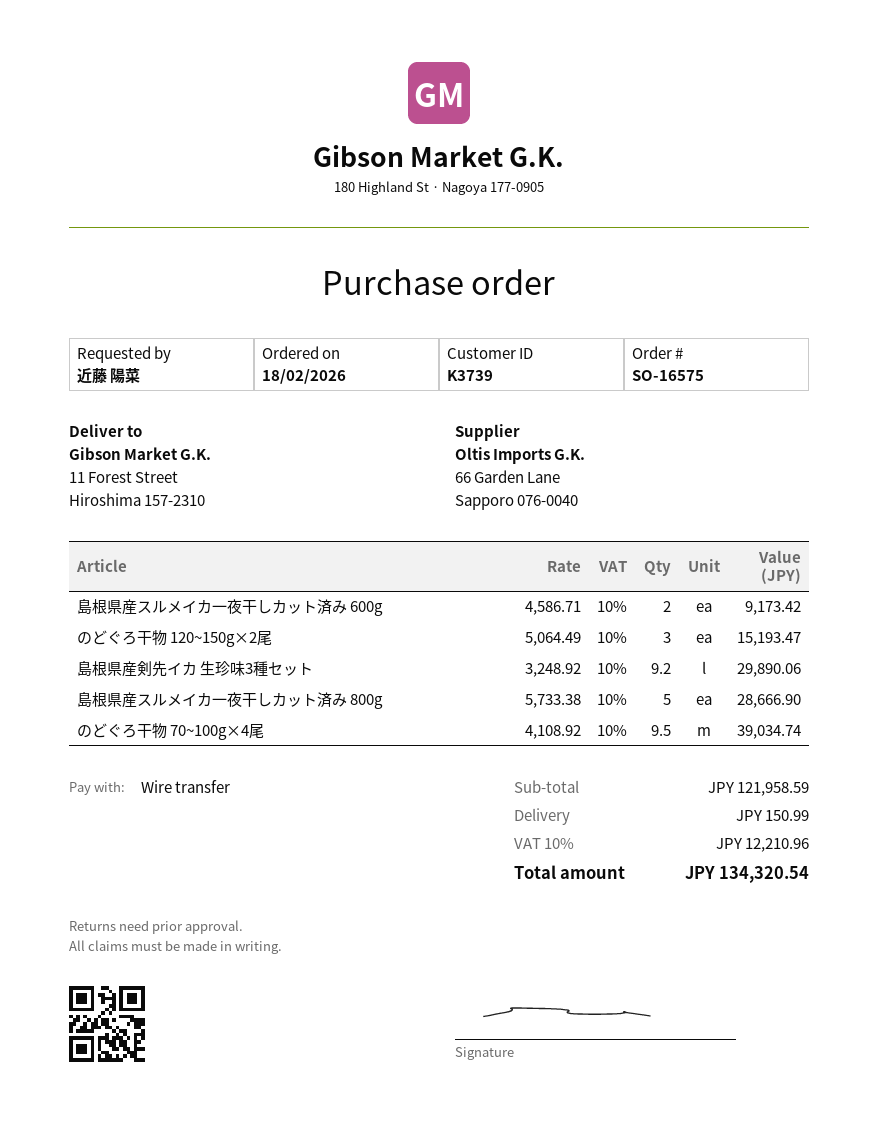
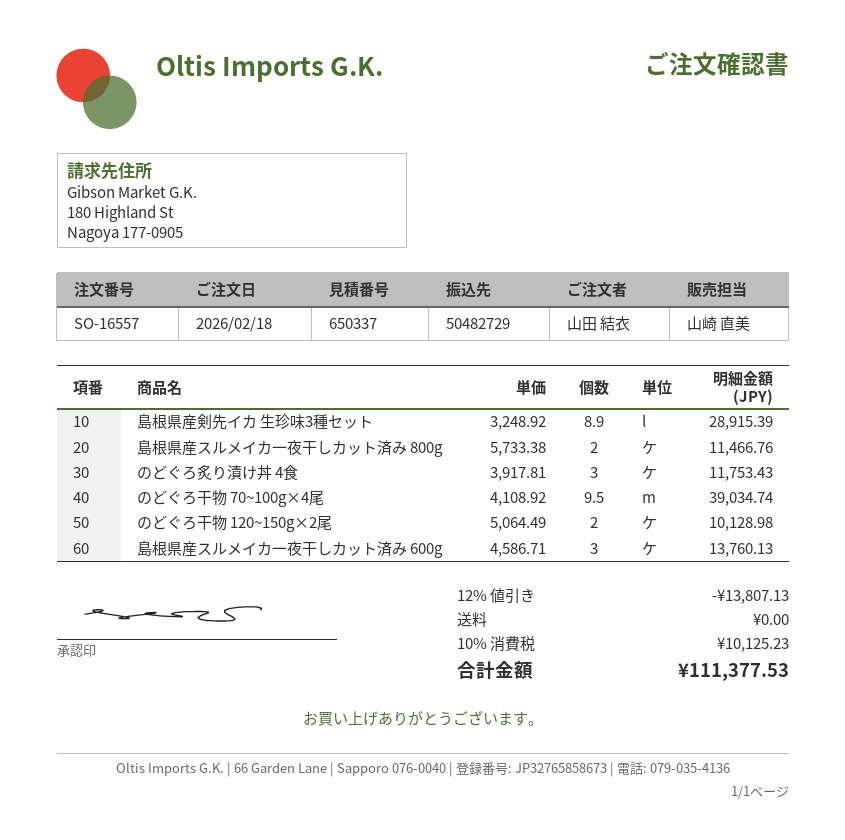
order number: SO-16575 -> SO-16557
ordered by: 近藤 陽菜 -> 山田 結衣
島根県産スルメイカ一夜干しカット済み 600g: 2 x 4586.71 = 9173.42 -> 3 x 4586.71 = 13760.13
のどぐろ干物 120~150g×2尾: 3 x 5064.49 = 15193.47 -> 2 x 5064.49 = 10128.98
島根県産剣先イカ 生珍味3種セット: 9.2 x 3248.92 = 29890.06 -> 8.9 x 3248.92 = 28915.39
島根県産スルメイカ一夜干しカット済み 800g: 5 x 5733.38 = 28666.90 -> 2 x 5733.38 = 11466.76
のどぐろ炙り漬け丼 4食: none -> 3 x 3917.81 = 11753.43
discount: none -> 12% = 13807.13
shipping: 150.99 -> 0.00
tax: 10% = 12210.96 -> 10% = 10125.23
total: 134320.54 -> 111377.53

